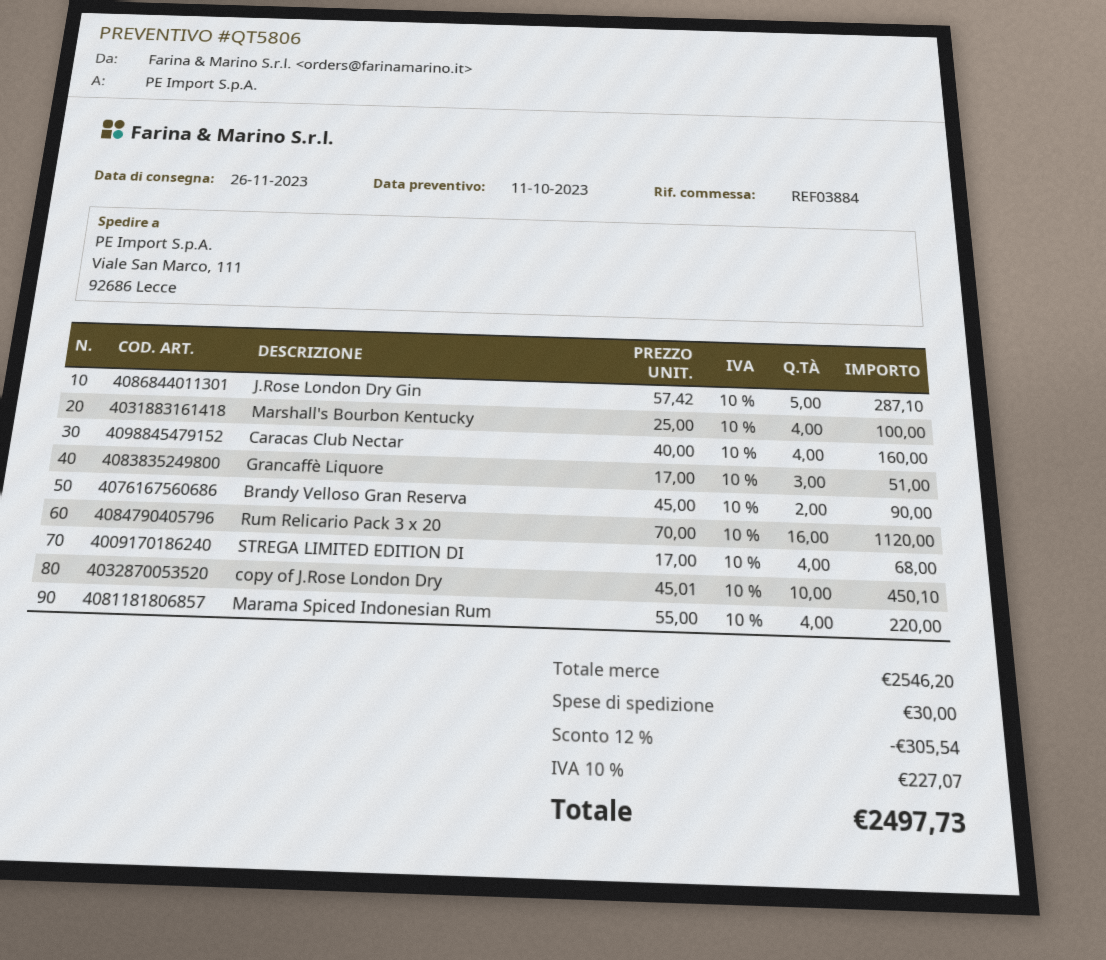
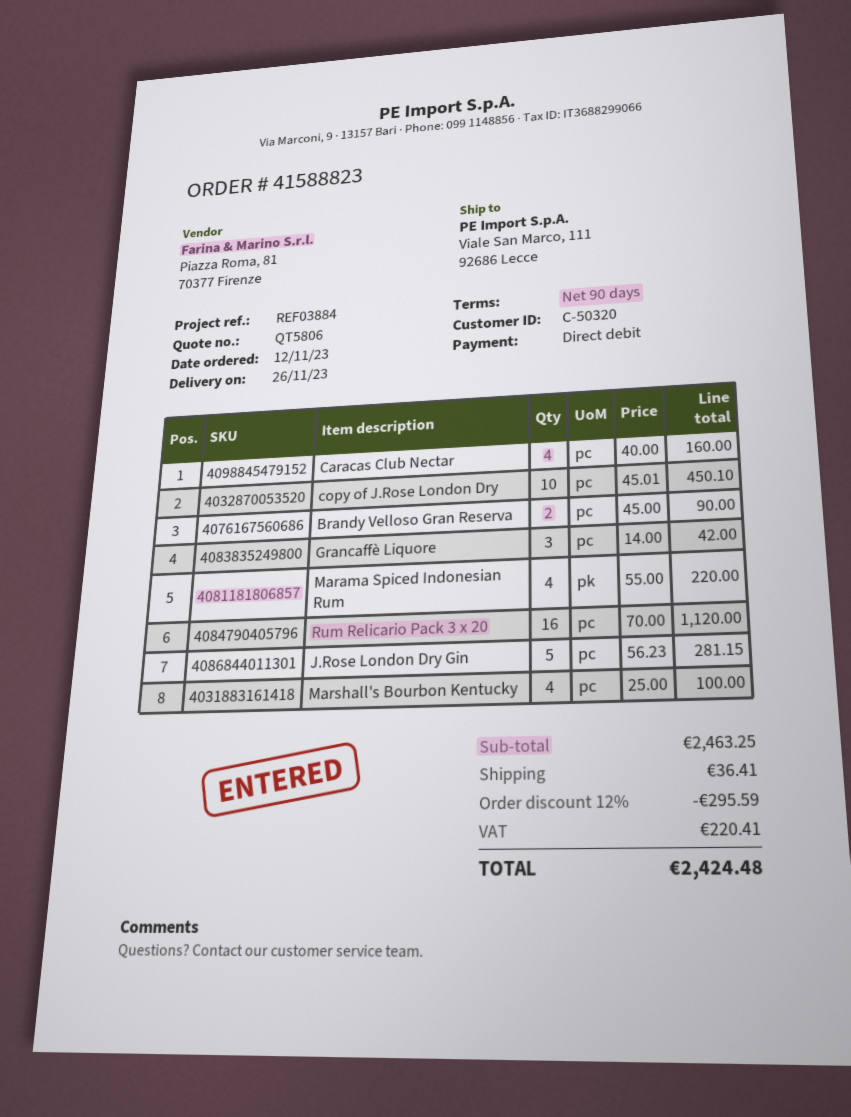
J.Rose London Dry Gin: 5 x 57.42 = 287.10 -> 5 x 56.23 = 281.15
Grancaffè Liquore: 3 x 17.00 = 51.00 -> 3 x 14.00 = 42.00
STREGA LIMITED EDITION DI: 4 x 17.00 = 68.00 -> none
subtotal: 2546.20 -> 2463.25
discount: 12% = 305.54 -> 12% = 295.59
shipping: 30.00 -> 36.41
tax: 227.07 -> 220.41
total: 2497.73 -> 2424.48

